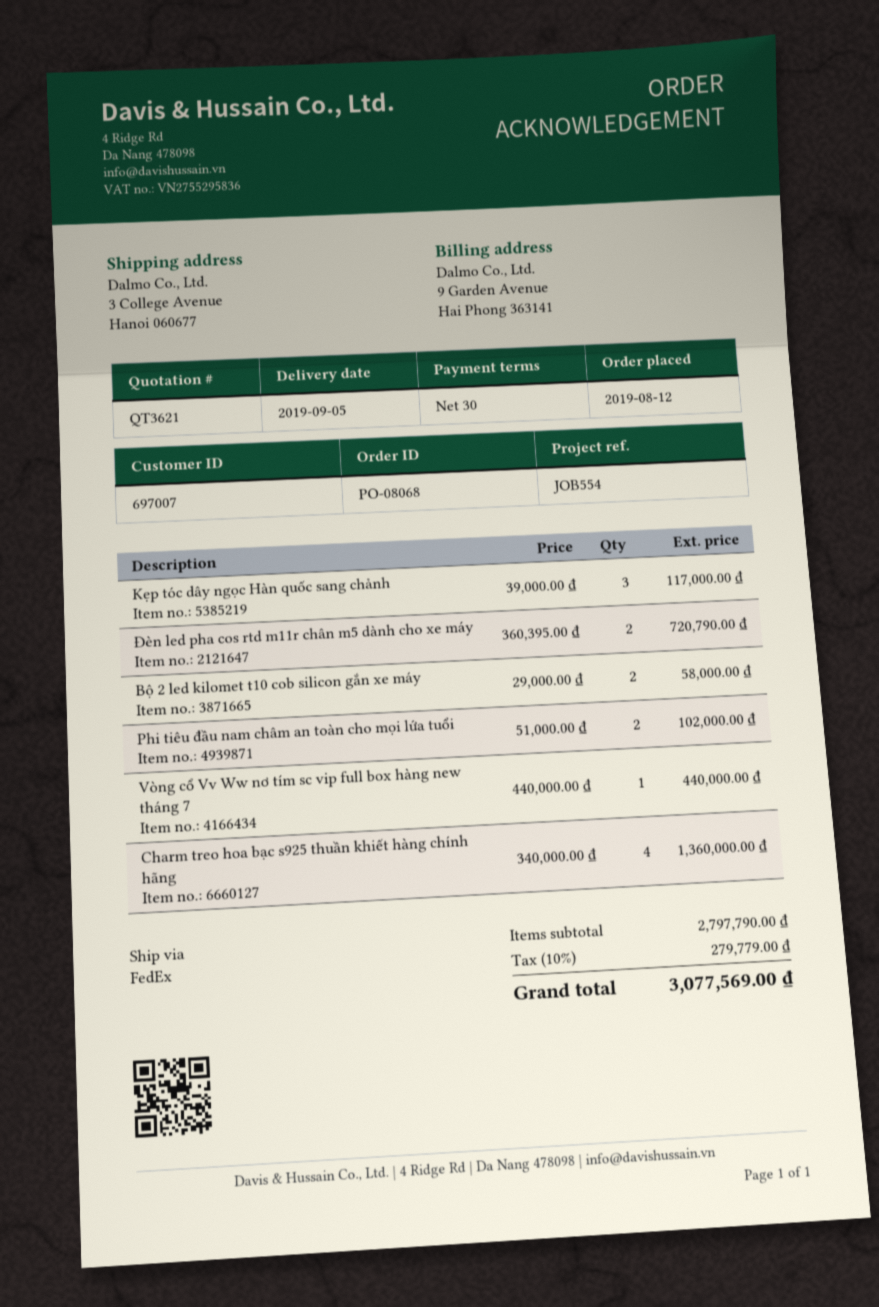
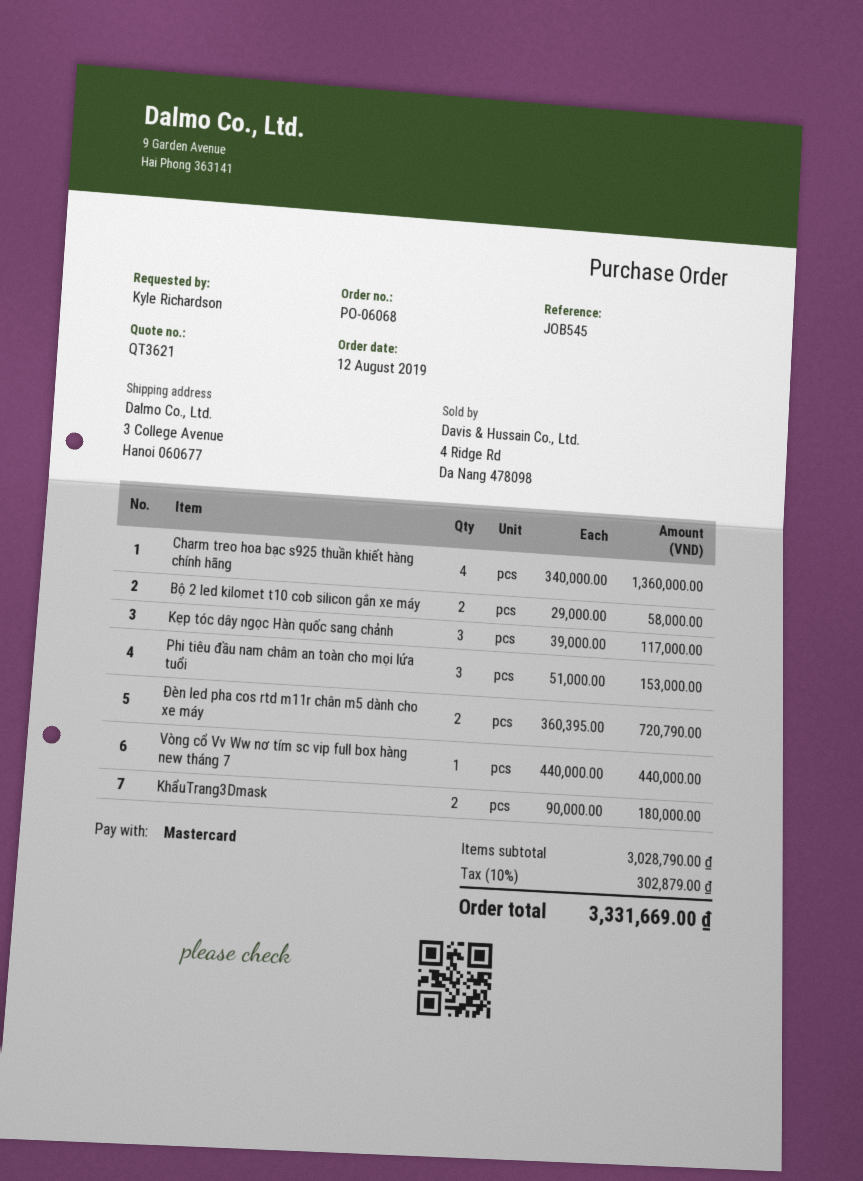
order number: PO-08068 -> PO-06068
reference: JOB554 -> JOB545
Phi tiêu đầu nam châm an toàn cho mọi lứa tuổi: 2 x 51000.00 = 102000.00 -> 3 x 51000.00 = 153000.00
KhẩuTrang3Dmask: none -> 2 x 90000.00 = 180000.00
subtotal: 2797790.00 -> 3028790.00
tax: 10% = 279779.00 -> 10% = 302879.00
total: 3077569.00 -> 3331669.00

